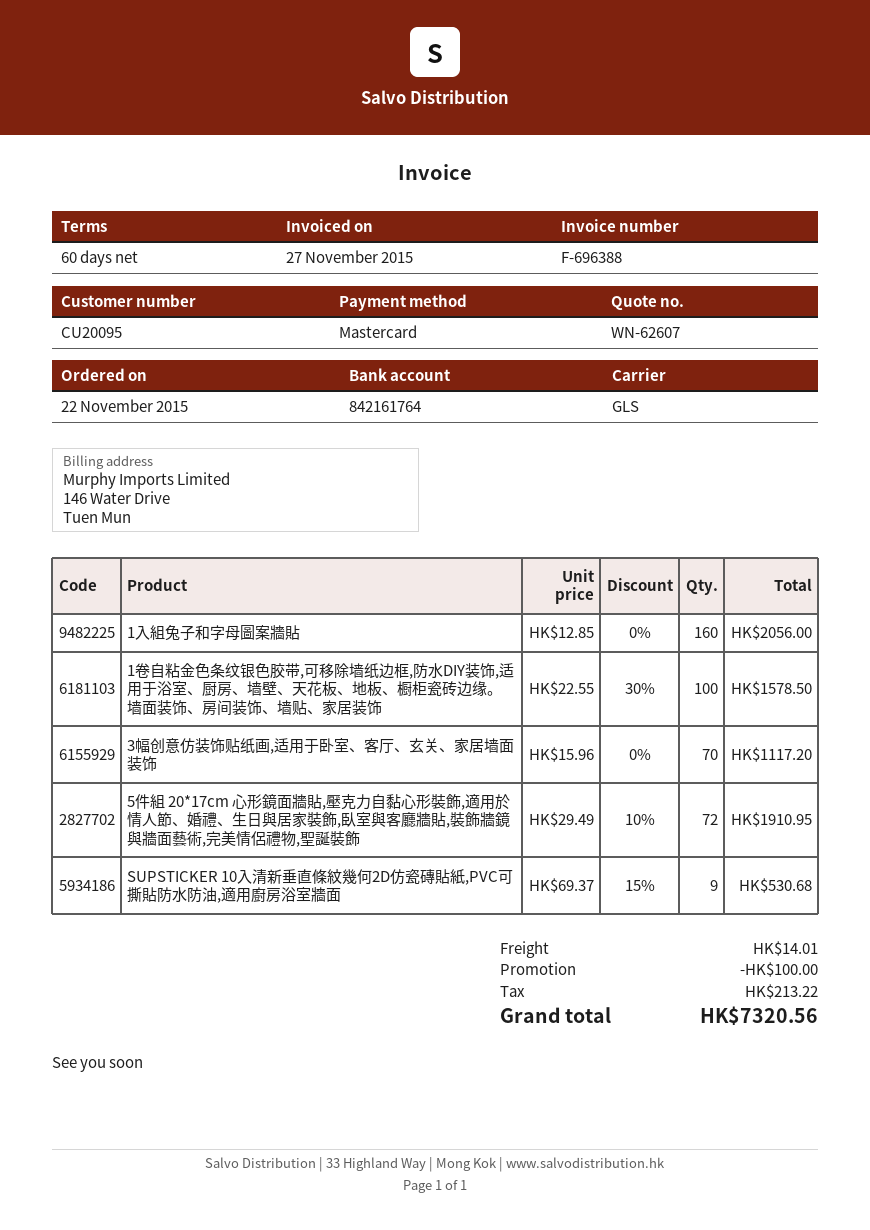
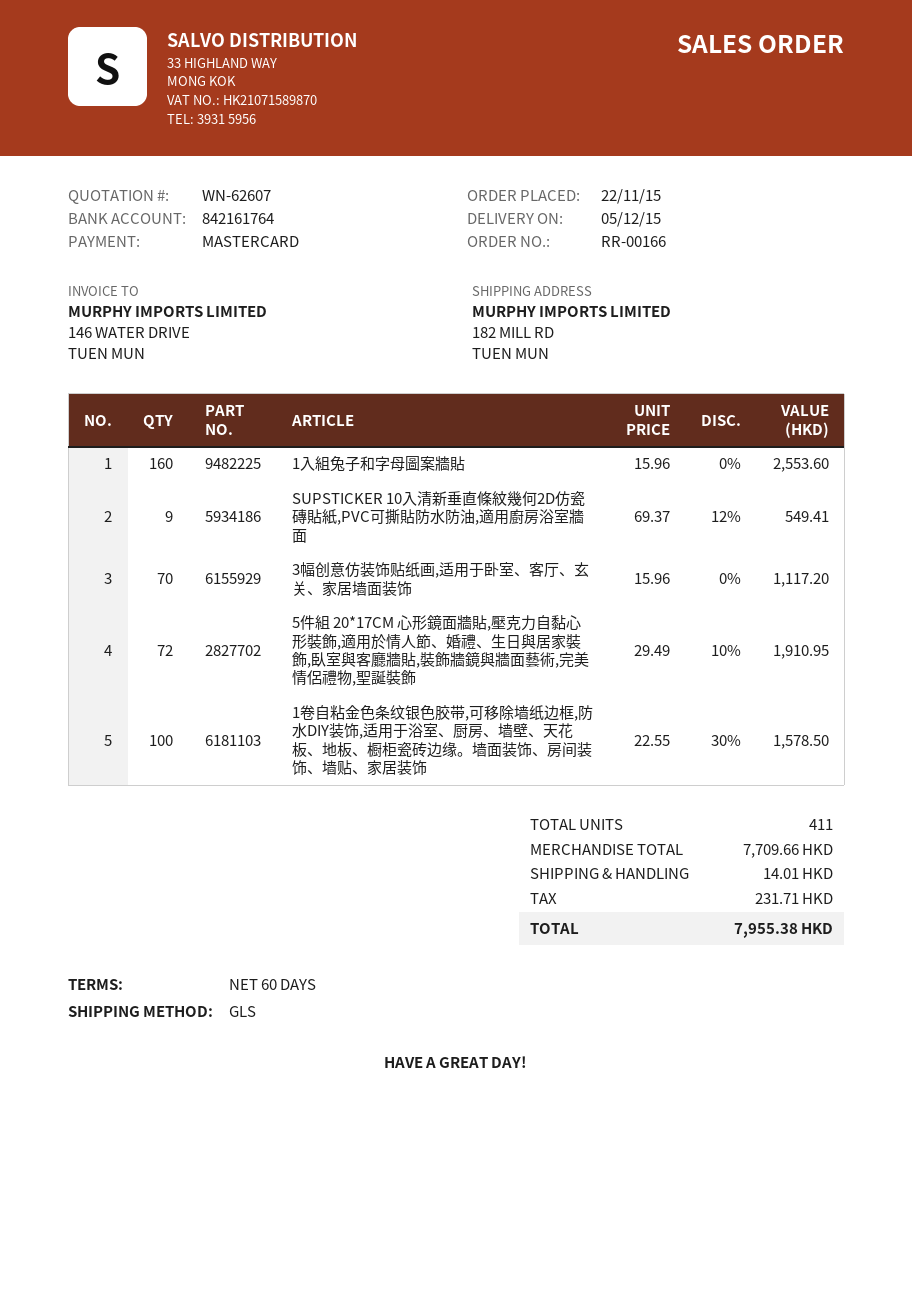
1入組兔子和字母圖案牆貼: 160 x 12.85 = 2056.00 -> 160 x 15.96 = 2553.60
SUPSTICKER 10入清新垂直條紋幾何2D仿瓷磚貼紙,PVC可撕貼防水防油,適用廚房浴室牆面: 9 x 69.37 - 15% = 530.68 -> 9 x 69.37 - 12% = 549.41
discount: 100.00 -> none
tax: 213.22 -> 231.71
total: 7320.56 -> 7955.38

